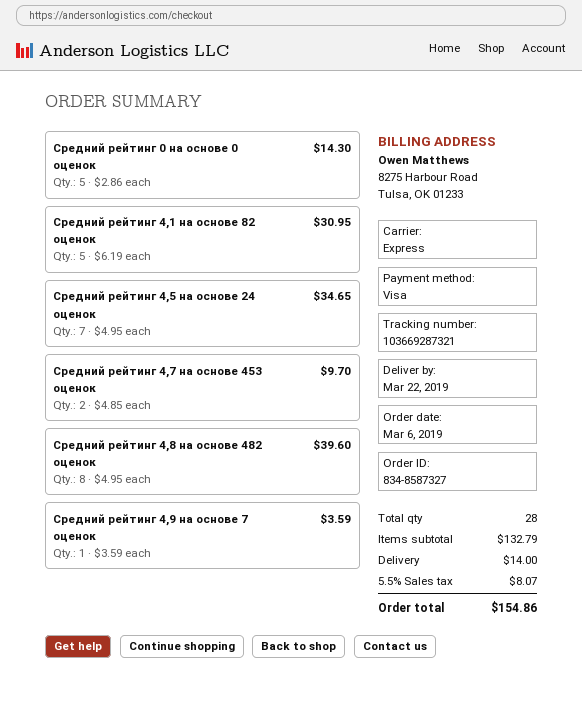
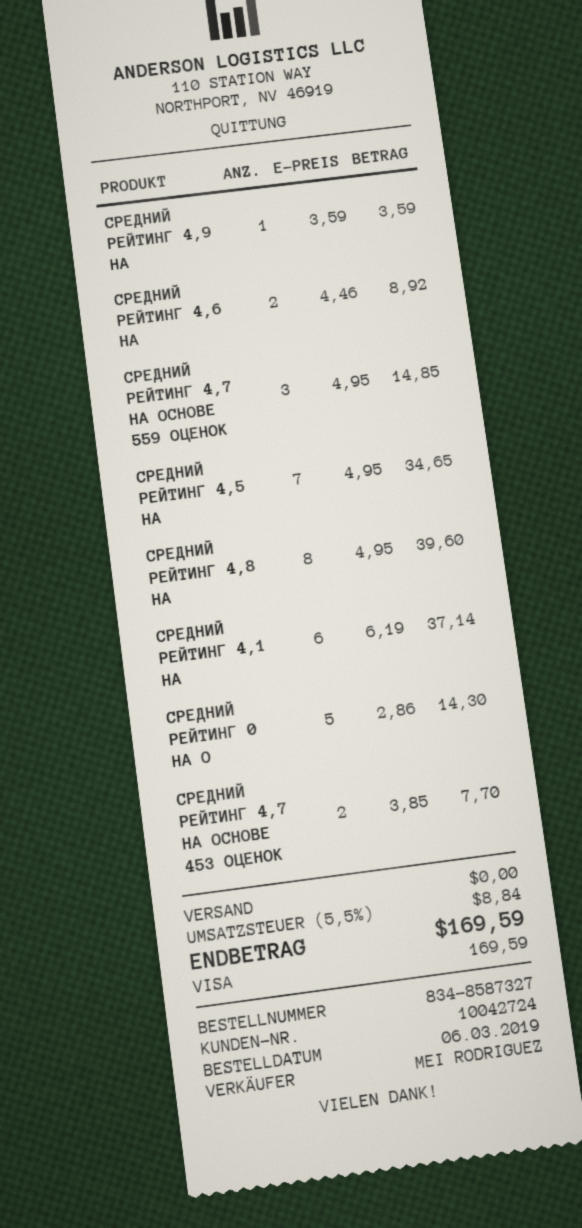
Средний рейтинг 4,1 на основе 82 оценок: 5 x 6.19 = 30.95 -> 6 x 6.19 = 37.14
Средний рейтинг 4,7 на основе 453 оценок: 2 x 4.85 = 9.70 -> 2 x 3.85 = 7.70
СРЕДНИЙ РЕЙТИНГ 4,6 НА: none -> 2 x 4.46 = 8.92
СРЕДНИЙ РЕЙТИНГ 4,7 НА ОСНОВЕ 559 ОЦЕНОК: none -> 3 x 4.95 = 14.85
shipping: 14.00 -> 0.00
tax: 5.5% = 8.07 -> 5.5% = 8.84
total: 154.86 -> 169.59

